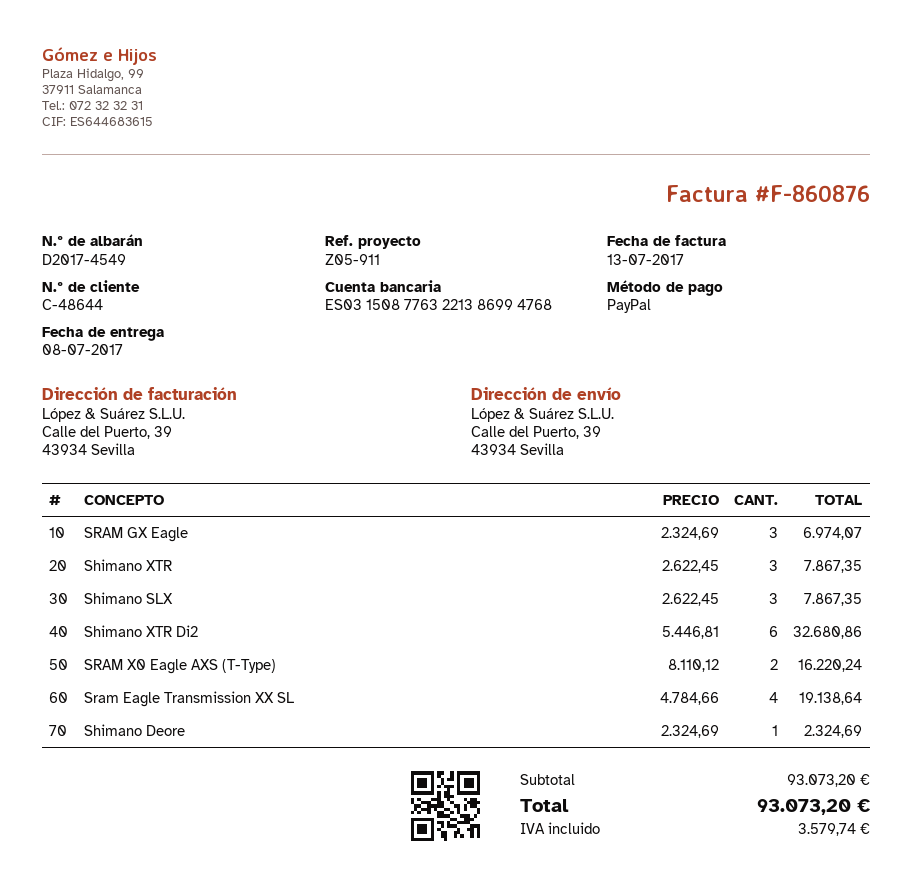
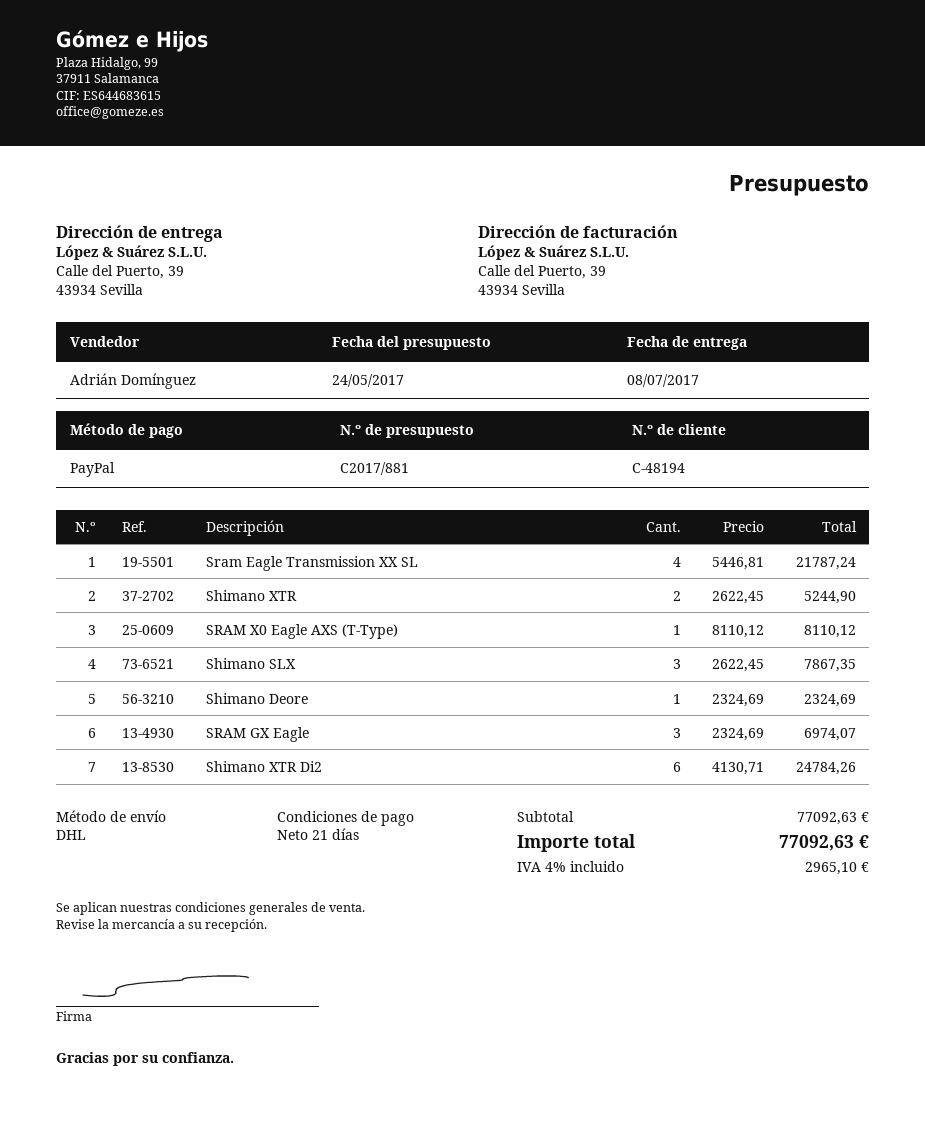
customer number: C-48644 -> C-48194
Shimano XTR: 3 x 2622.45 = 7867.35 -> 2 x 2622.45 = 5244.90
Shimano XTR Di2: 6 x 5446.81 = 32680.86 -> 6 x 4130.71 = 24784.26
SRAM X0 Eagle AXS (T-Type): 2 x 8110.12 = 16220.24 -> 1 x 8110.12 = 8110.12
Sram Eagle Transmission XX SL: 4 x 4784.66 = 19138.64 -> 4 x 5446.81 = 21787.24
subtotal: 93073.20 -> 77092.63
tax: 3579.74 -> 2965.10
total: 93073.20 -> 77092.63

